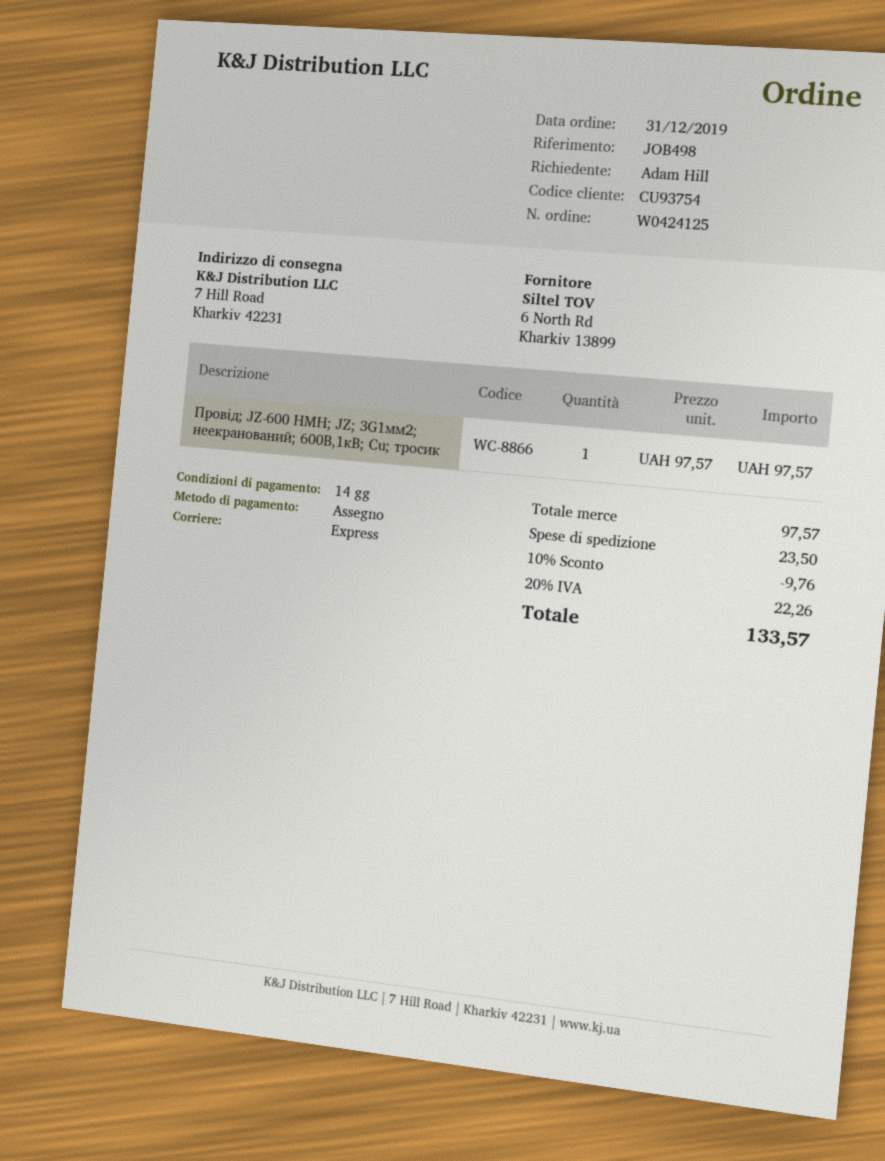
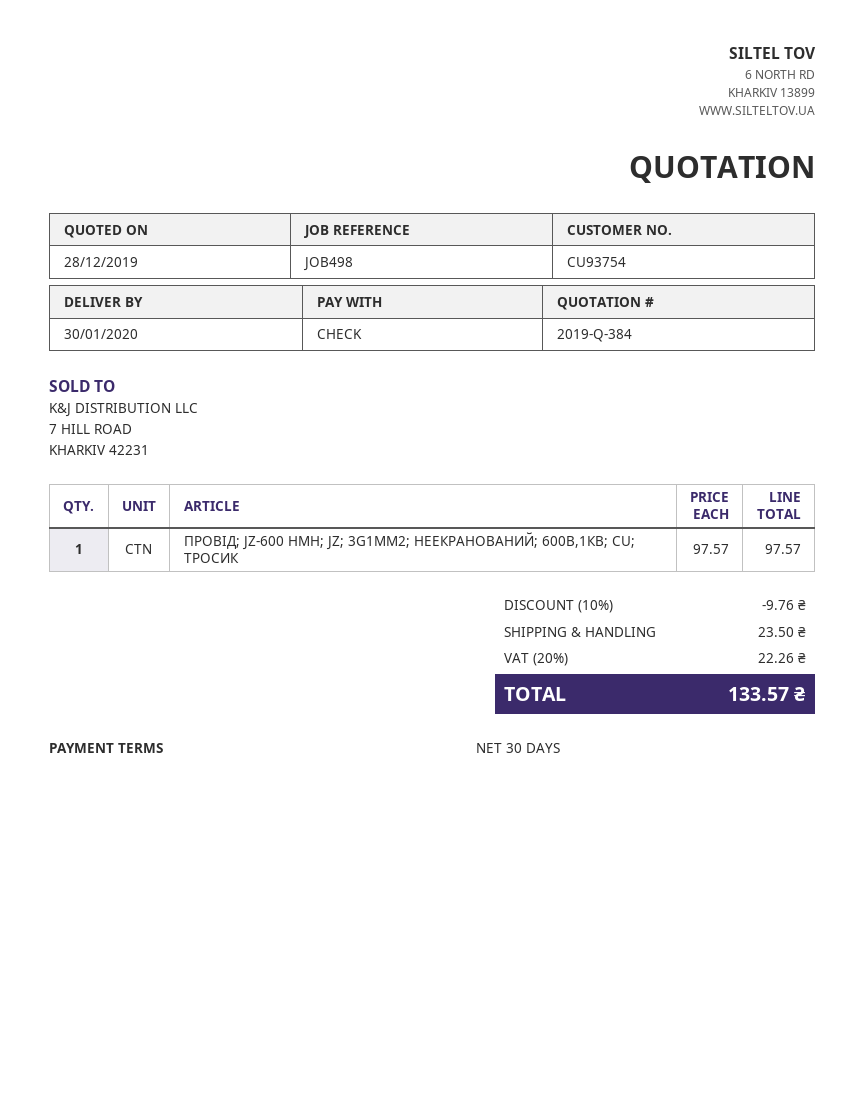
payment terms: 14 days -> 30 days

